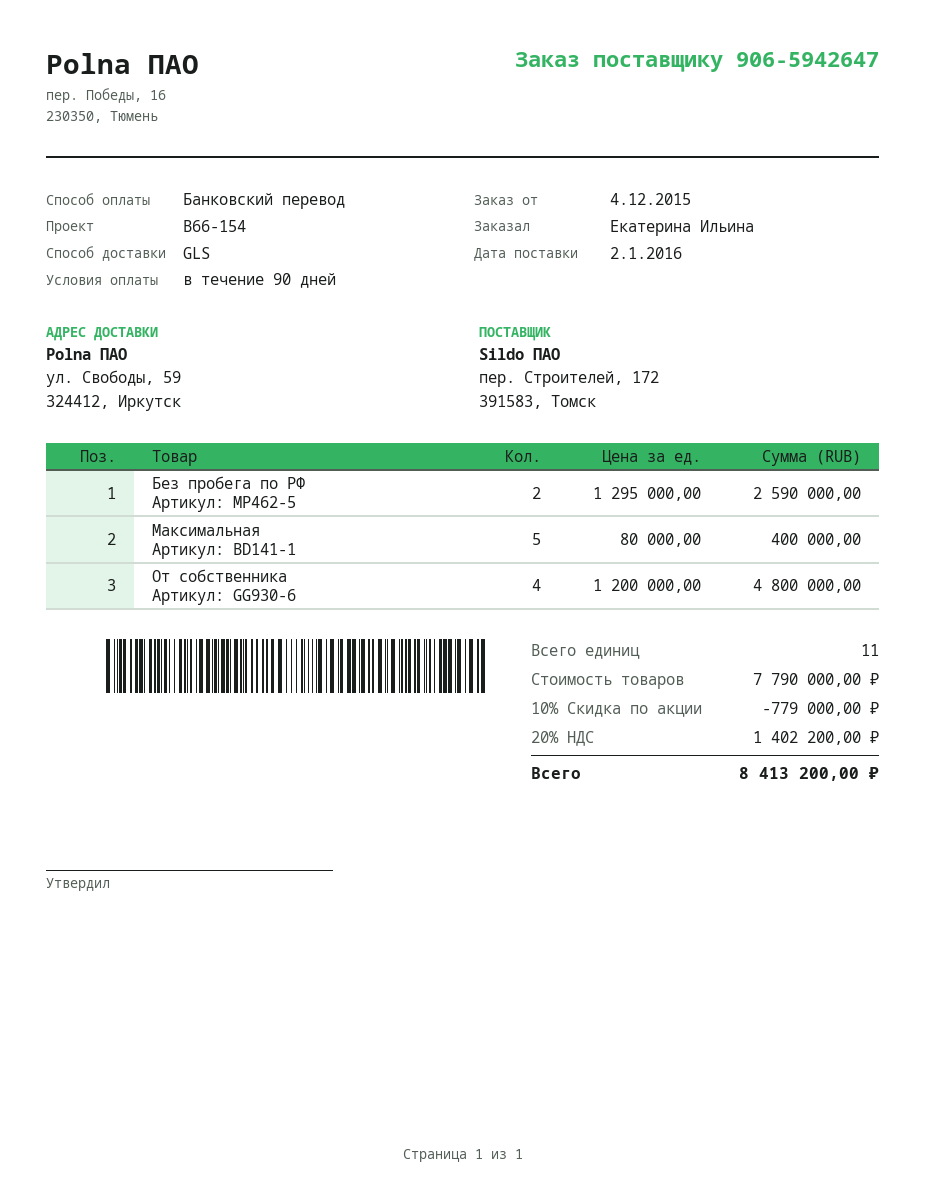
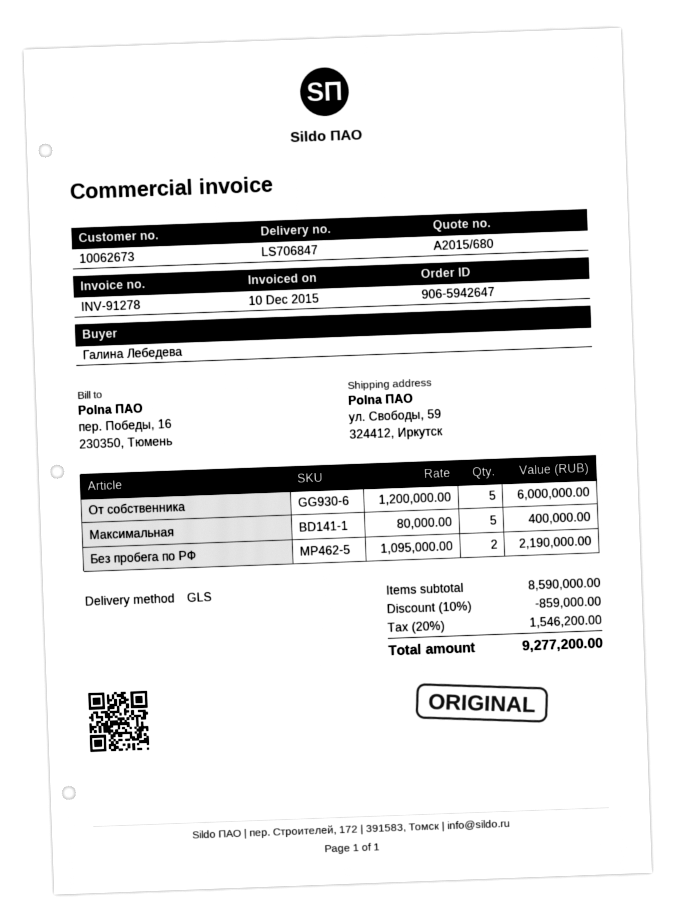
ordered by: Екатерина Ильина -> Галина Лебедева
Без пробега по РФ: 2 x 1295000.00 = 2590000.00 -> 2 x 1095000.00 = 2190000.00
От собственника: 4 x 1200000.00 = 4800000.00 -> 5 x 1200000.00 = 6000000.00
subtotal: 7790000.00 -> 8590000.00
discount: 10% = 779000.00 -> 10% = 859000.00
tax: 20% = 1402200.00 -> 20% = 1546200.00
total: 8413200.00 -> 9277200.00

